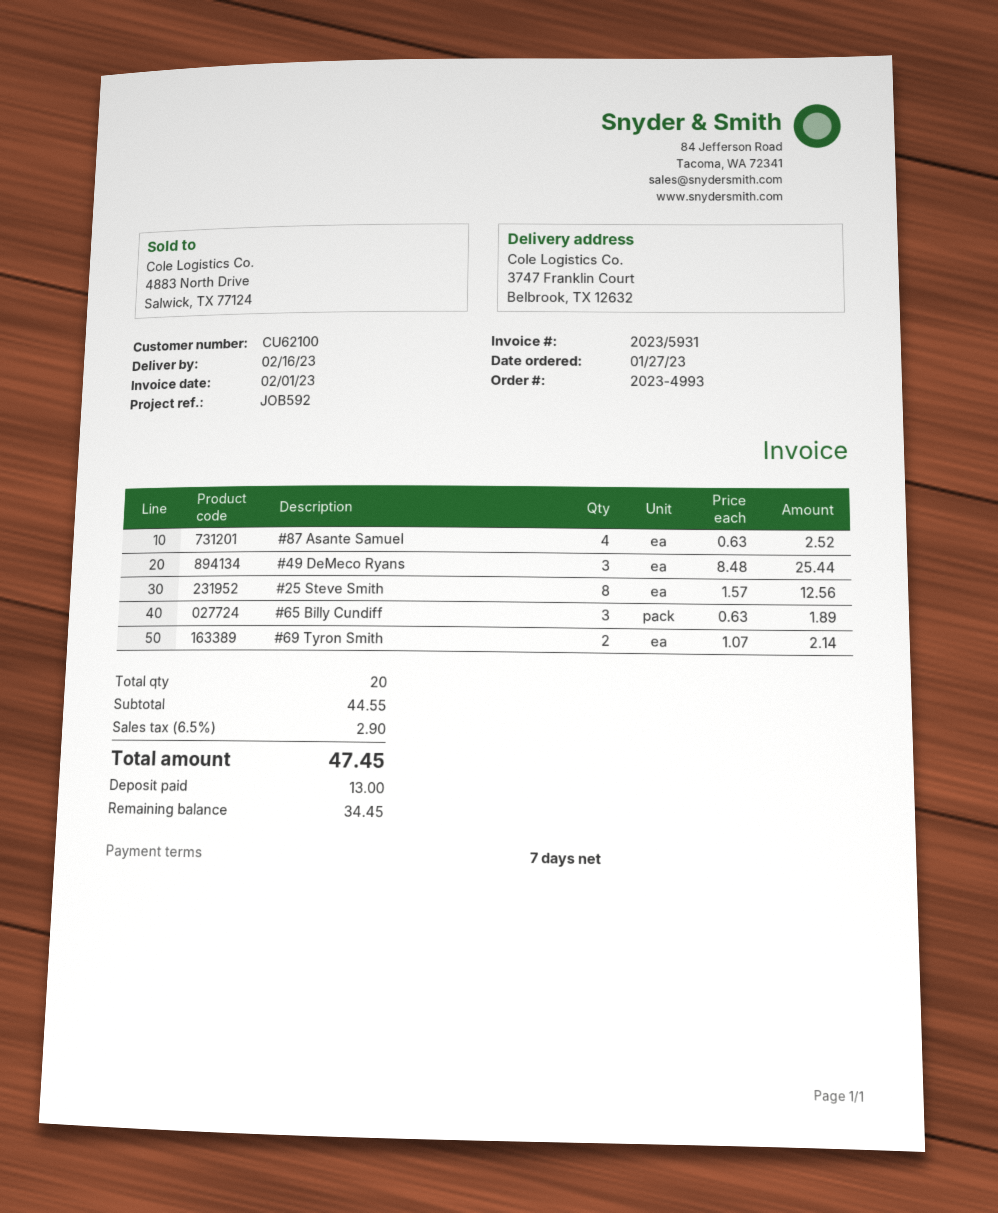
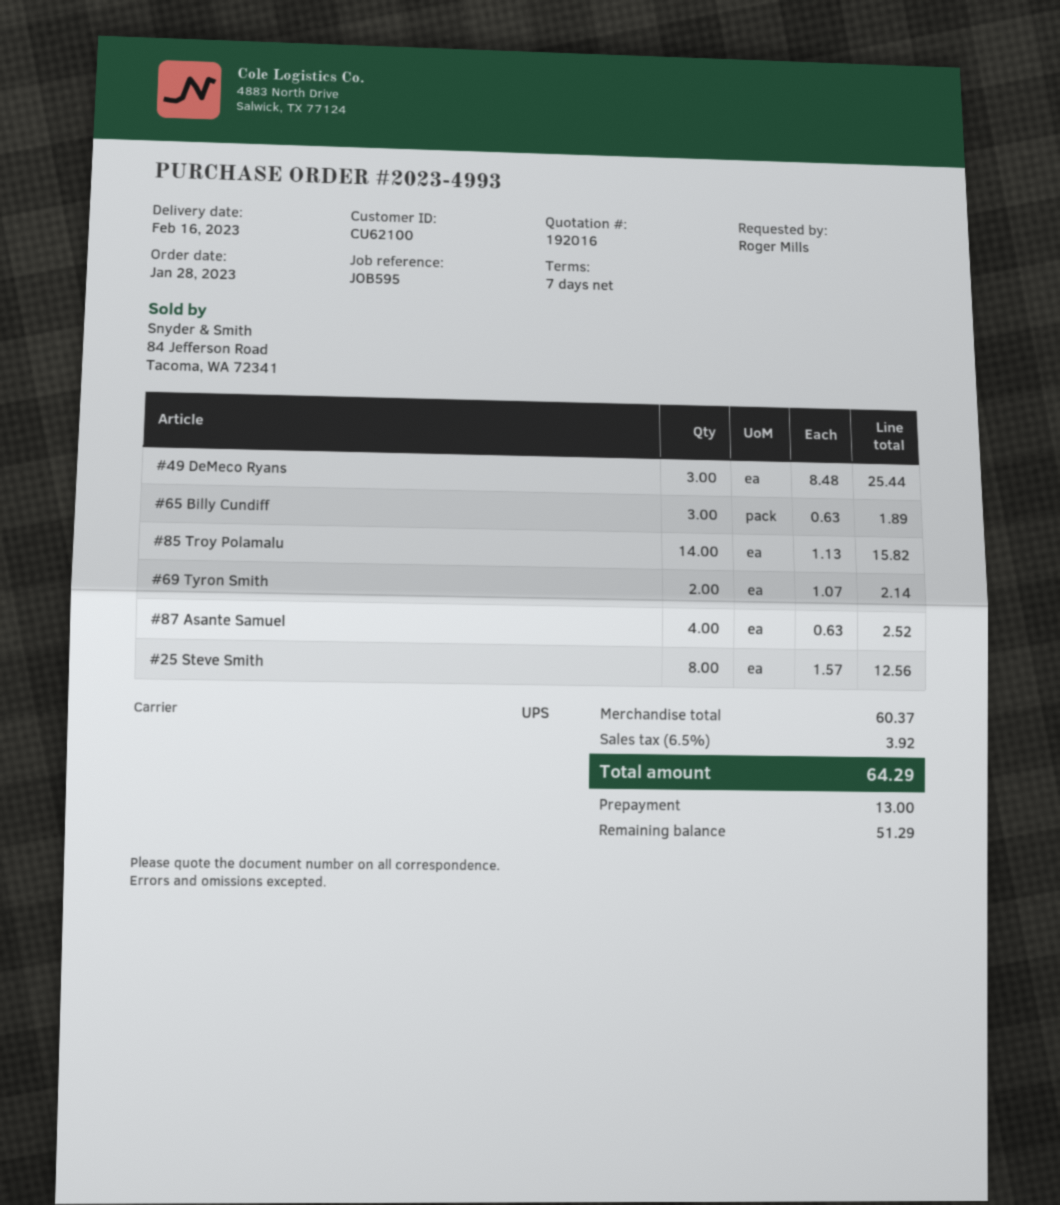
order date: 2023-01-27 -> 2023-01-28
reference: JOB592 -> JOB595
#85 Troy Polamalu: none -> 14 x 1.13 = 15.82
subtotal: 44.55 -> 60.37
tax: 6.5% = 2.90 -> 6.5% = 3.92
total: 47.45 -> 64.29
balance: 34.45 -> 51.29

